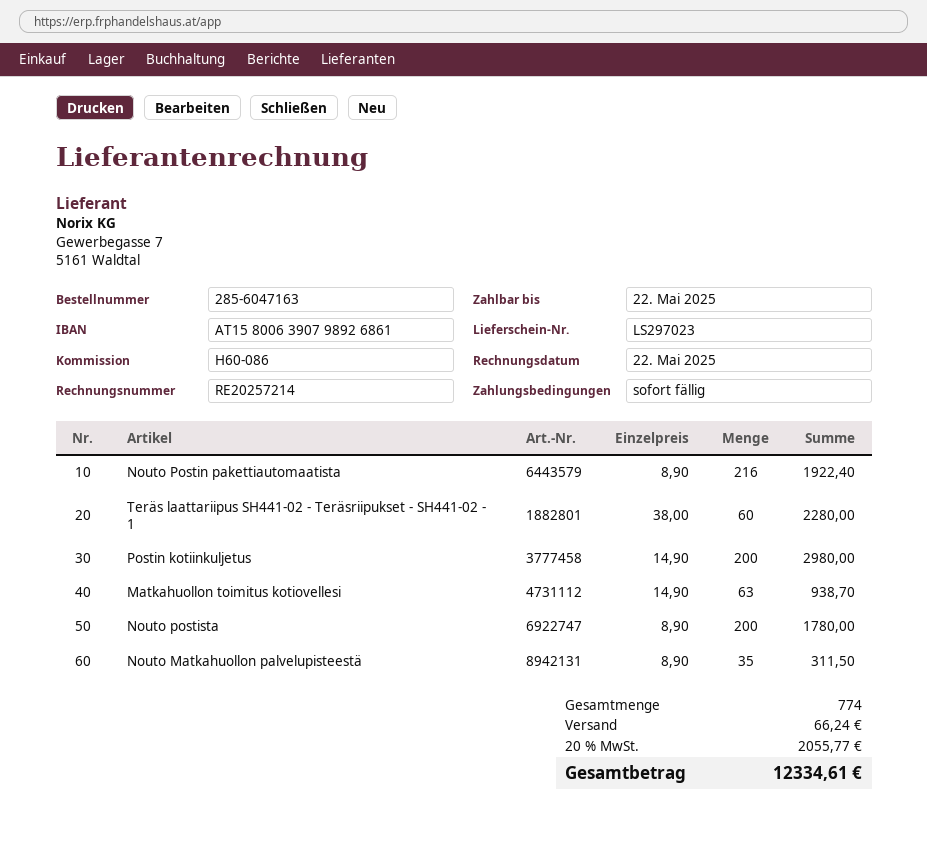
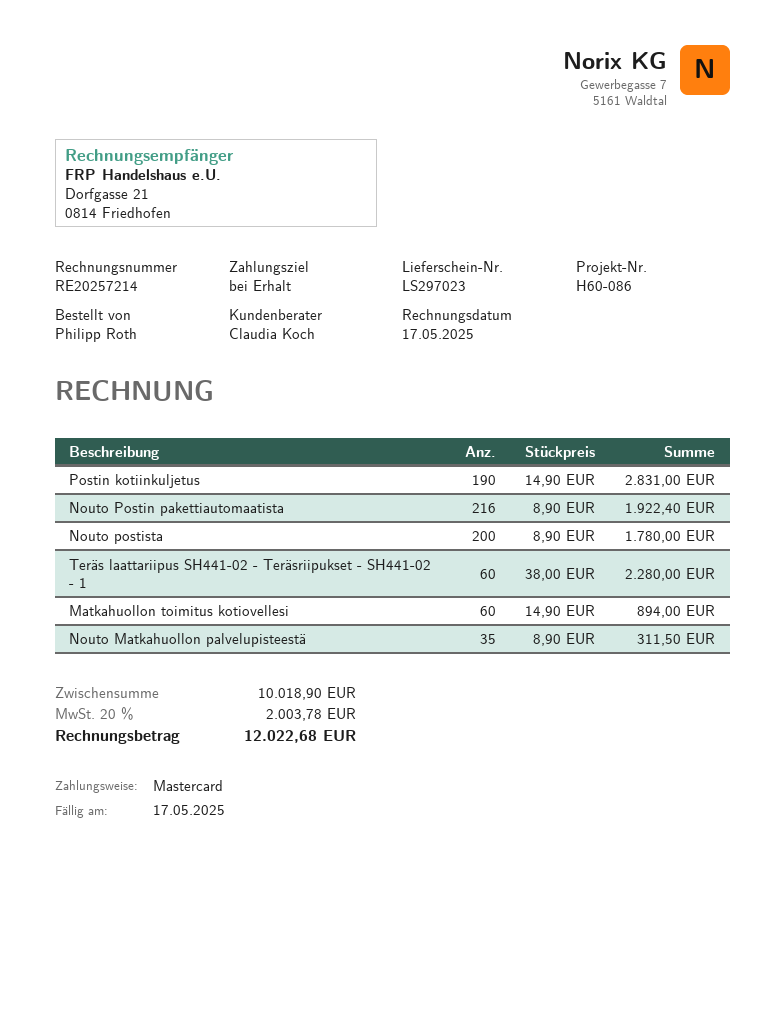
invoice date: 2025-05-22 -> 2025-05-17
due date: 2025-05-22 -> 2025-05-17
Postin kotiinkuljetus: 200 x 14.90 = 2980.00 -> 190 x 14.90 = 2831.00
Matkahuollon toimitus kotiovellesi: 63 x 14.90 = 938.70 -> 60 x 14.90 = 894.00
shipping: 66.24 -> none
tax: 20% = 2055.77 -> 20% = 2003.78
total: 12334.61 -> 12022.68

